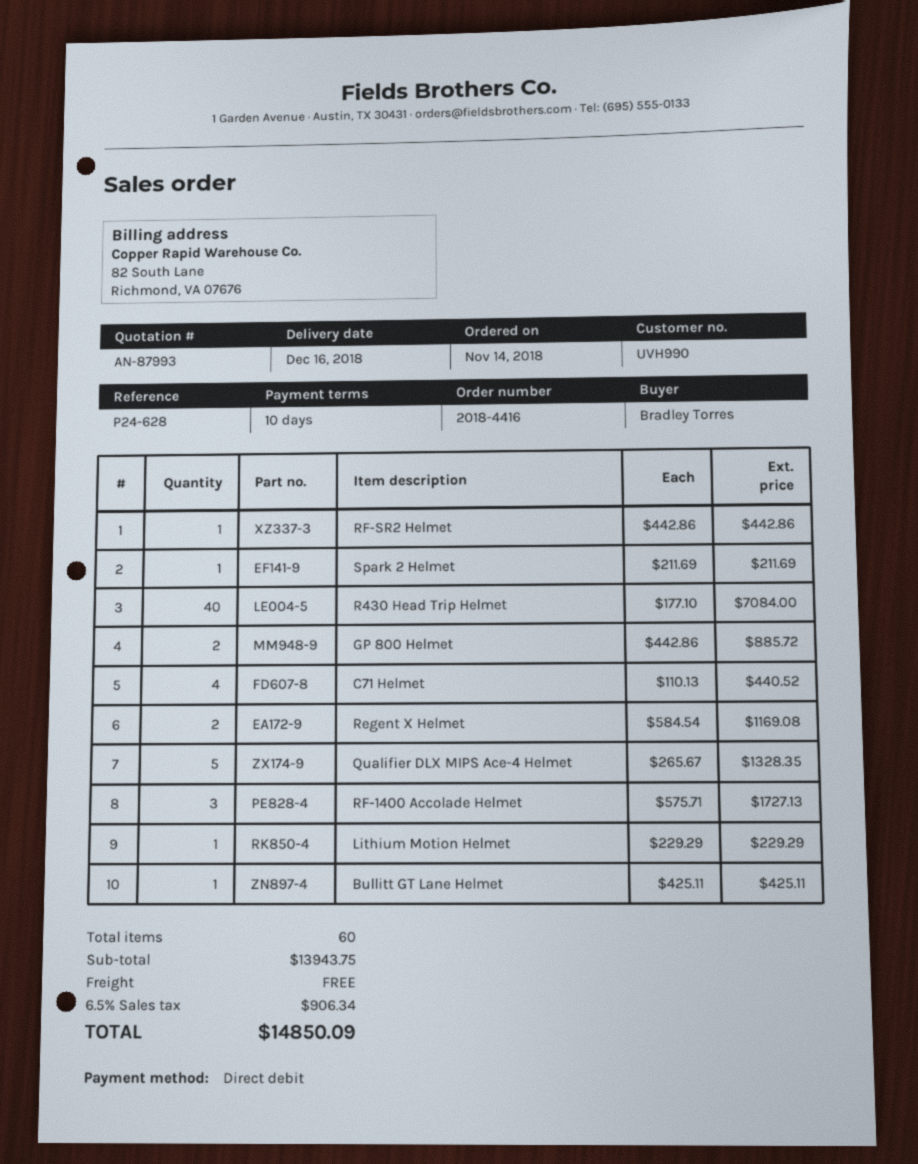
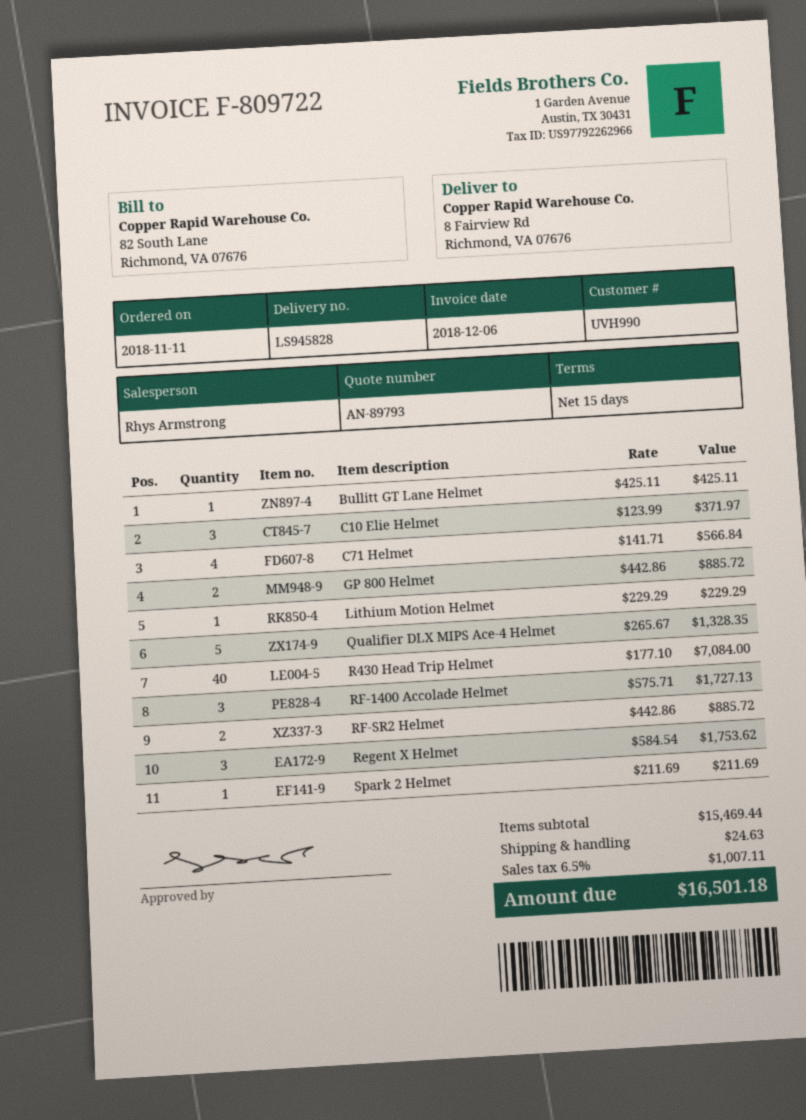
quote number: AN-87993 -> AN-89793
order date: 2018-11-14 -> 2018-11-11
payment terms: 10 days -> 15 days
RF-SR2 Helmet: 1 x 442.86 = 442.86 -> 2 x 442.86 = 885.72
C71 Helmet: 4 x 110.13 = 440.52 -> 4 x 141.71 = 566.84
Regent X Helmet: 2 x 584.54 = 1169.08 -> 3 x 584.54 = 1753.62
C10 Elie Helmet: none -> 3 x 123.99 = 371.97
subtotal: 13943.75 -> 15469.44
shipping: 0.00 -> 24.63
tax: 6.5% = 906.34 -> 6.5% = 1007.11
total: 14850.09 -> 16501.18

